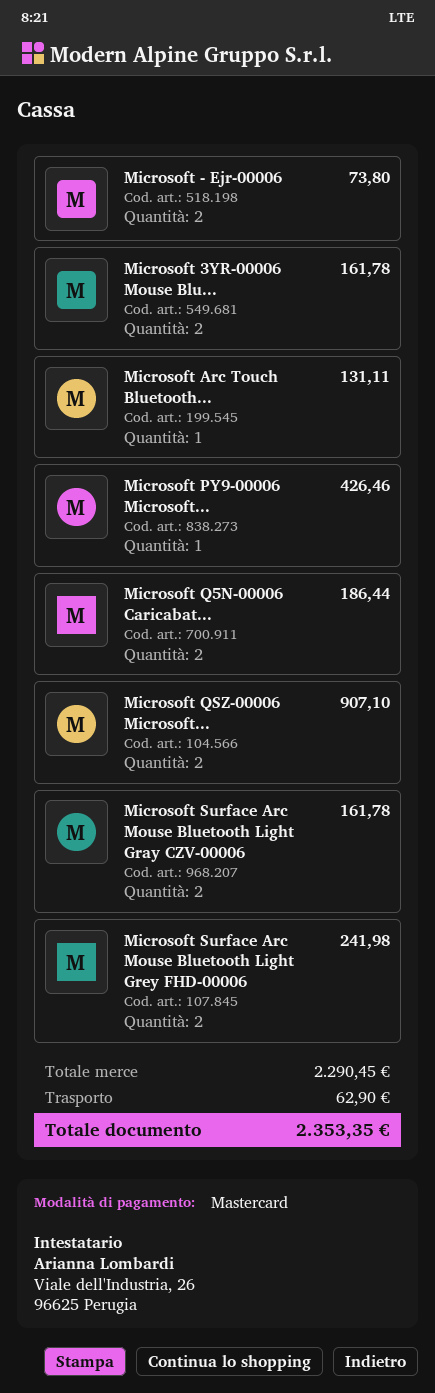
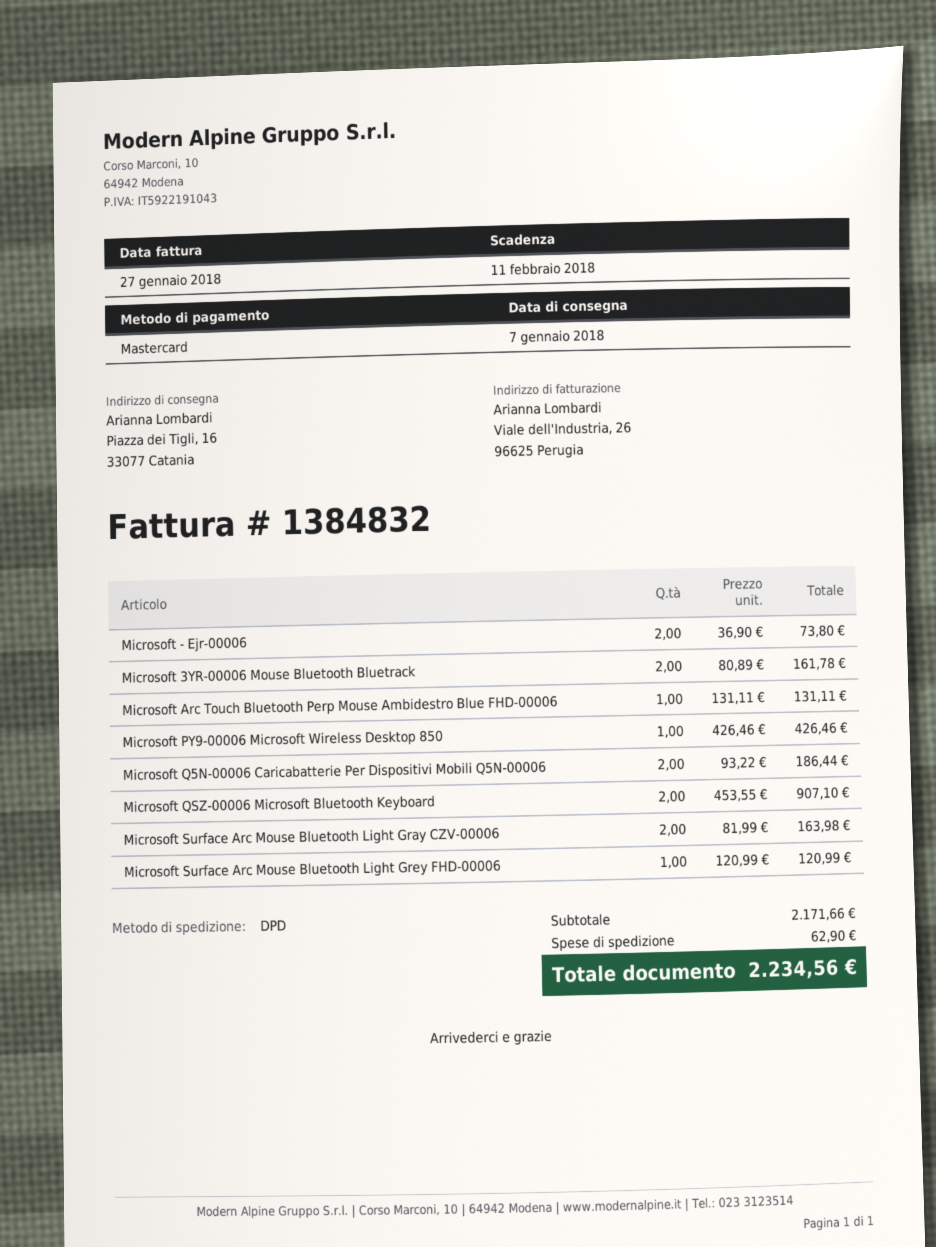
Microsoft Surface Arc Mouse Bluetooth Light Gray CZV-00006: 2 for 161.78 -> 2 for 163.98
Microsoft Surface Arc Mouse Bluetooth Light Grey FHD-00006: 2 for 241.98 -> 1 for 120.99
subtotal: 2290.45 -> 2171.66
total: 2353.35 -> 2234.56

